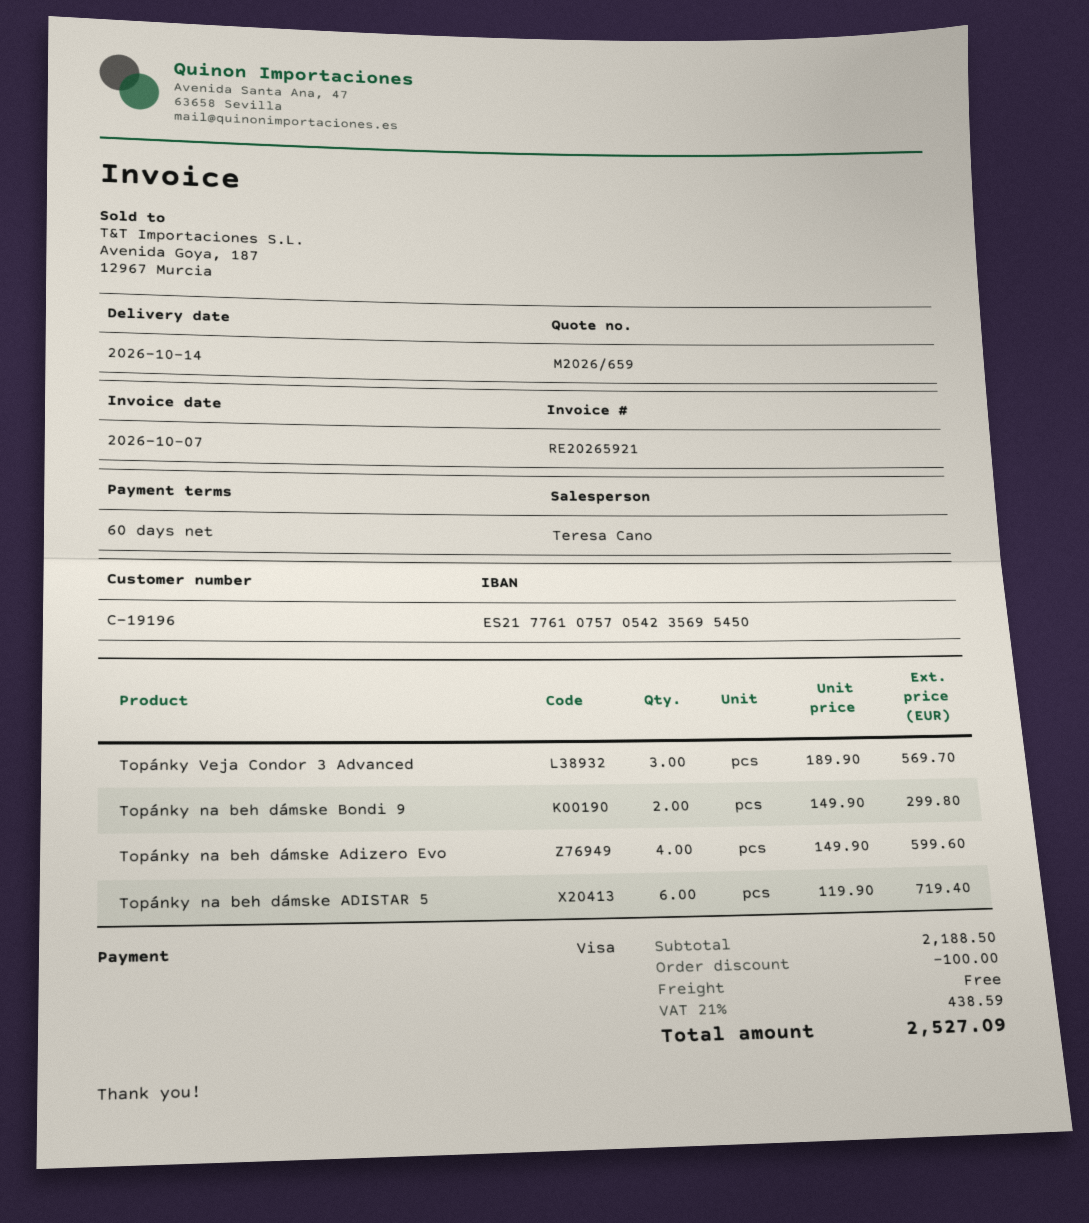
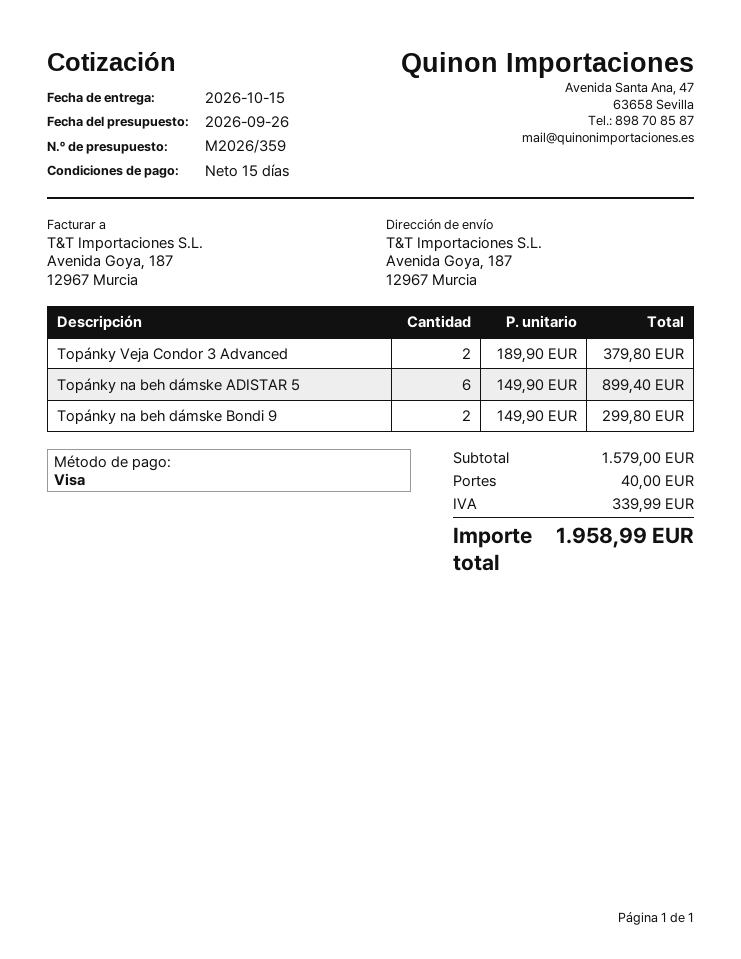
quote number: M2026/659 -> M2026/359
delivery date: 2026-10-14 -> 2026-10-15
payment terms: 60 days -> 15 days
Topánky Veja Condor 3 Advanced: 3 x 189.90 = 569.70 -> 2 x 189.90 = 379.80
Topánky na beh dámske Adizero Evo: 4 x 149.90 = 599.60 -> none
Topánky na beh dámske ADISTAR 5: 6 x 119.90 = 719.40 -> 6 x 149.90 = 899.40
subtotal: 2188.50 -> 1579.00
discount: 100.00 -> none
shipping: 0.00 -> 40.00
tax: 438.59 -> 339.99
total: 2527.09 -> 1958.99

